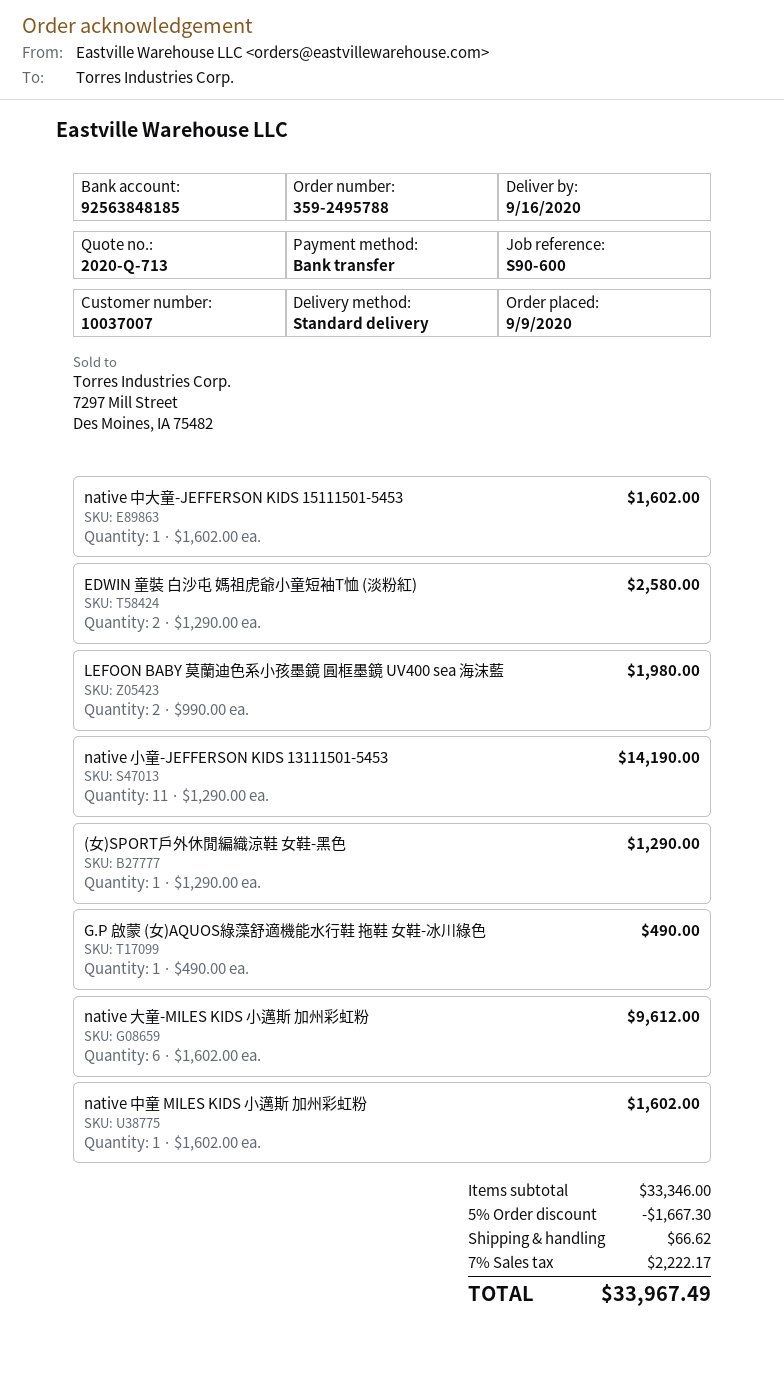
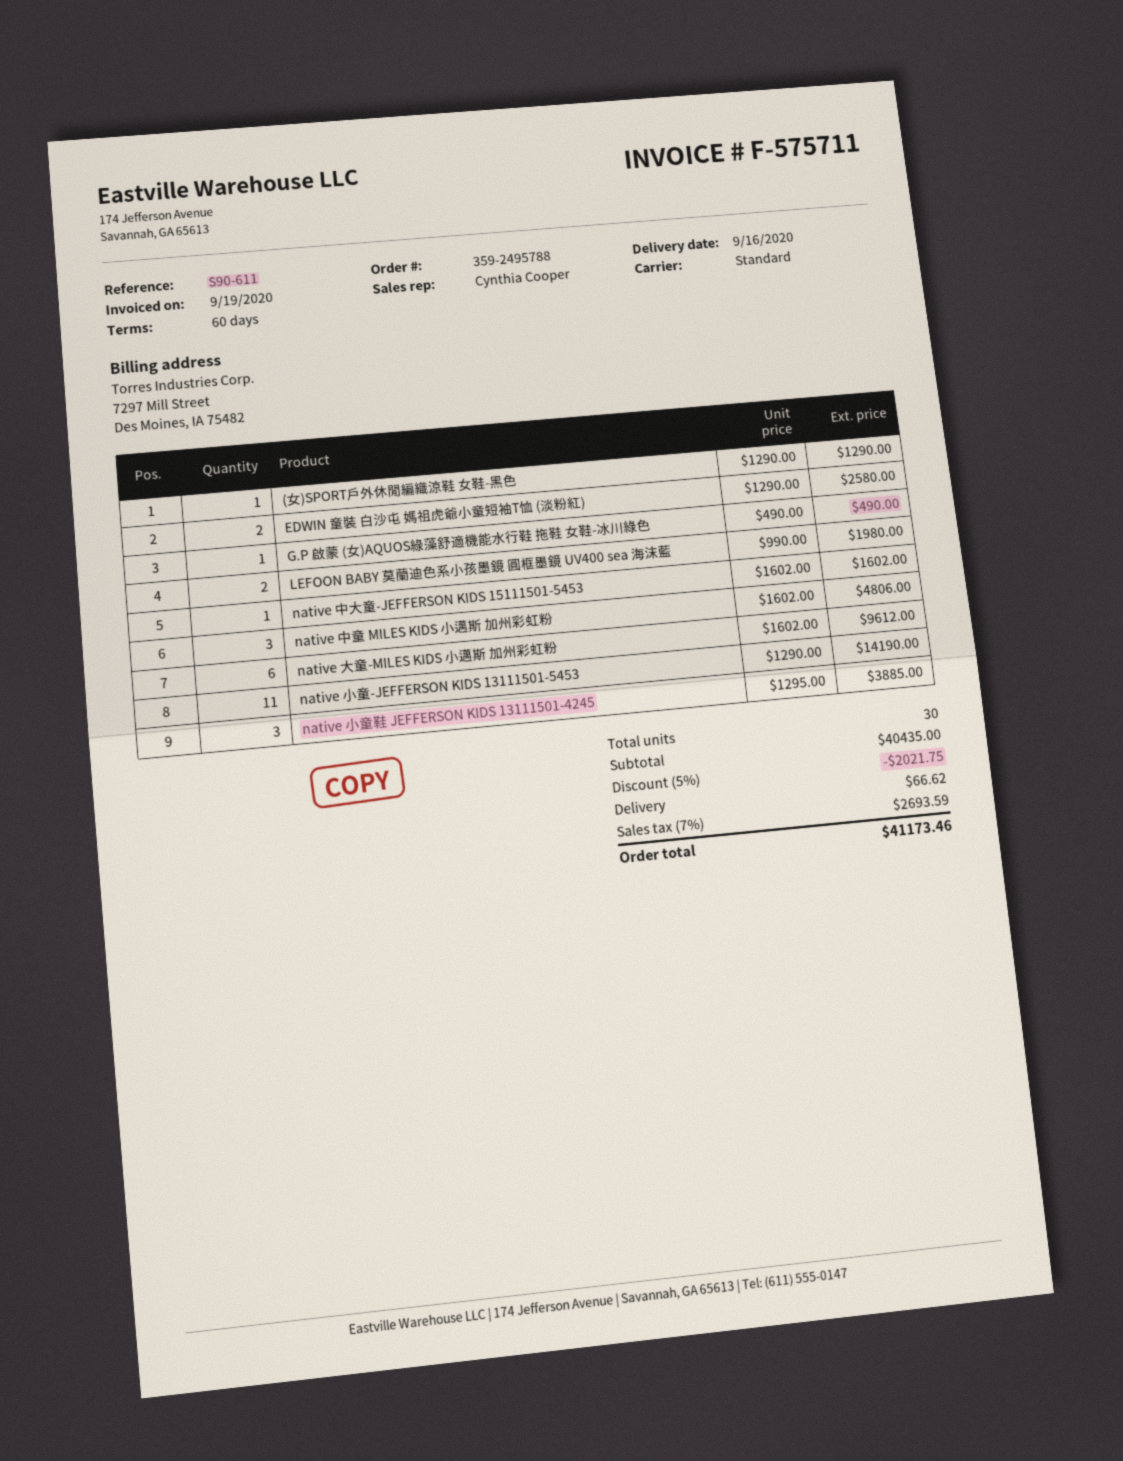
reference: S90-600 -> S90-611
native 中童 MILES KIDS 小邁斯 加州彩虹粉: 1 x 1602.00 = 1602.00 -> 3 x 1602.00 = 4806.00
native 小童鞋 JEFFERSON KIDS 13111501-4245: none -> 3 x 1295.00 = 3885.00
subtotal: 33346.00 -> 40435.00
discount: 5% = 1667.30 -> 5% = 2021.75
tax: 7% = 2222.17 -> 7% = 2693.59
total: 33967.49 -> 41173.46

